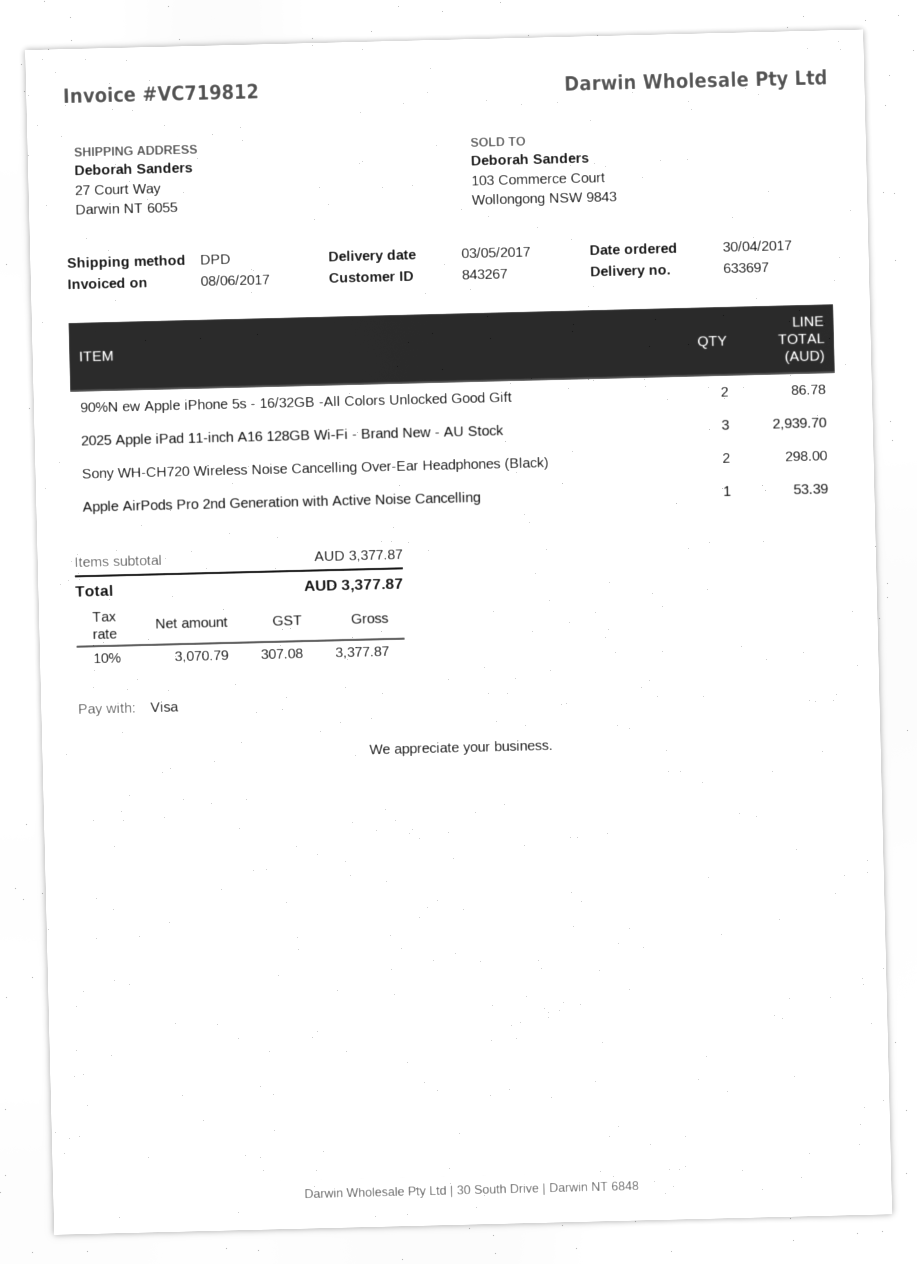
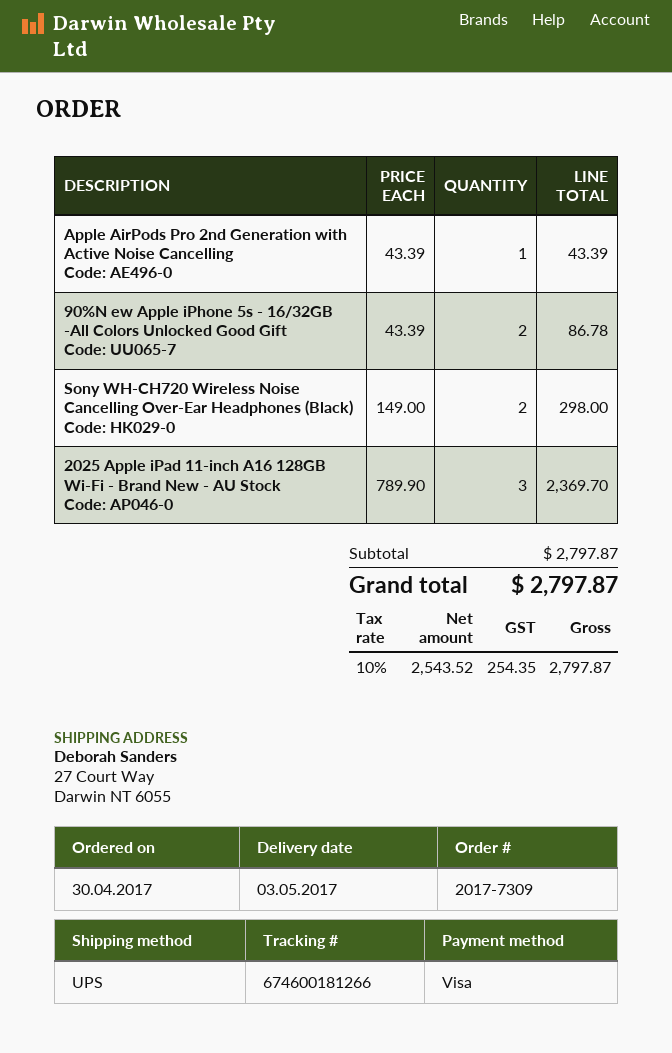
shipping method: DPD -> UPS
2025 Apple iPad 11-inch A16 128GB Wi-Fi - Brand New - AU Stock: 3 for 2939.70 -> 3 for 2369.70
Apple AirPods Pro 2nd Generation with Active Noise Cancelling: 1 for 53.39 -> 1 for 43.39
subtotal: 3377.87 -> 2797.87
net: 3070.79 -> 2543.52
tax: 10% = 307.08 -> 10% = 254.35
total: 3377.87 -> 2797.87

